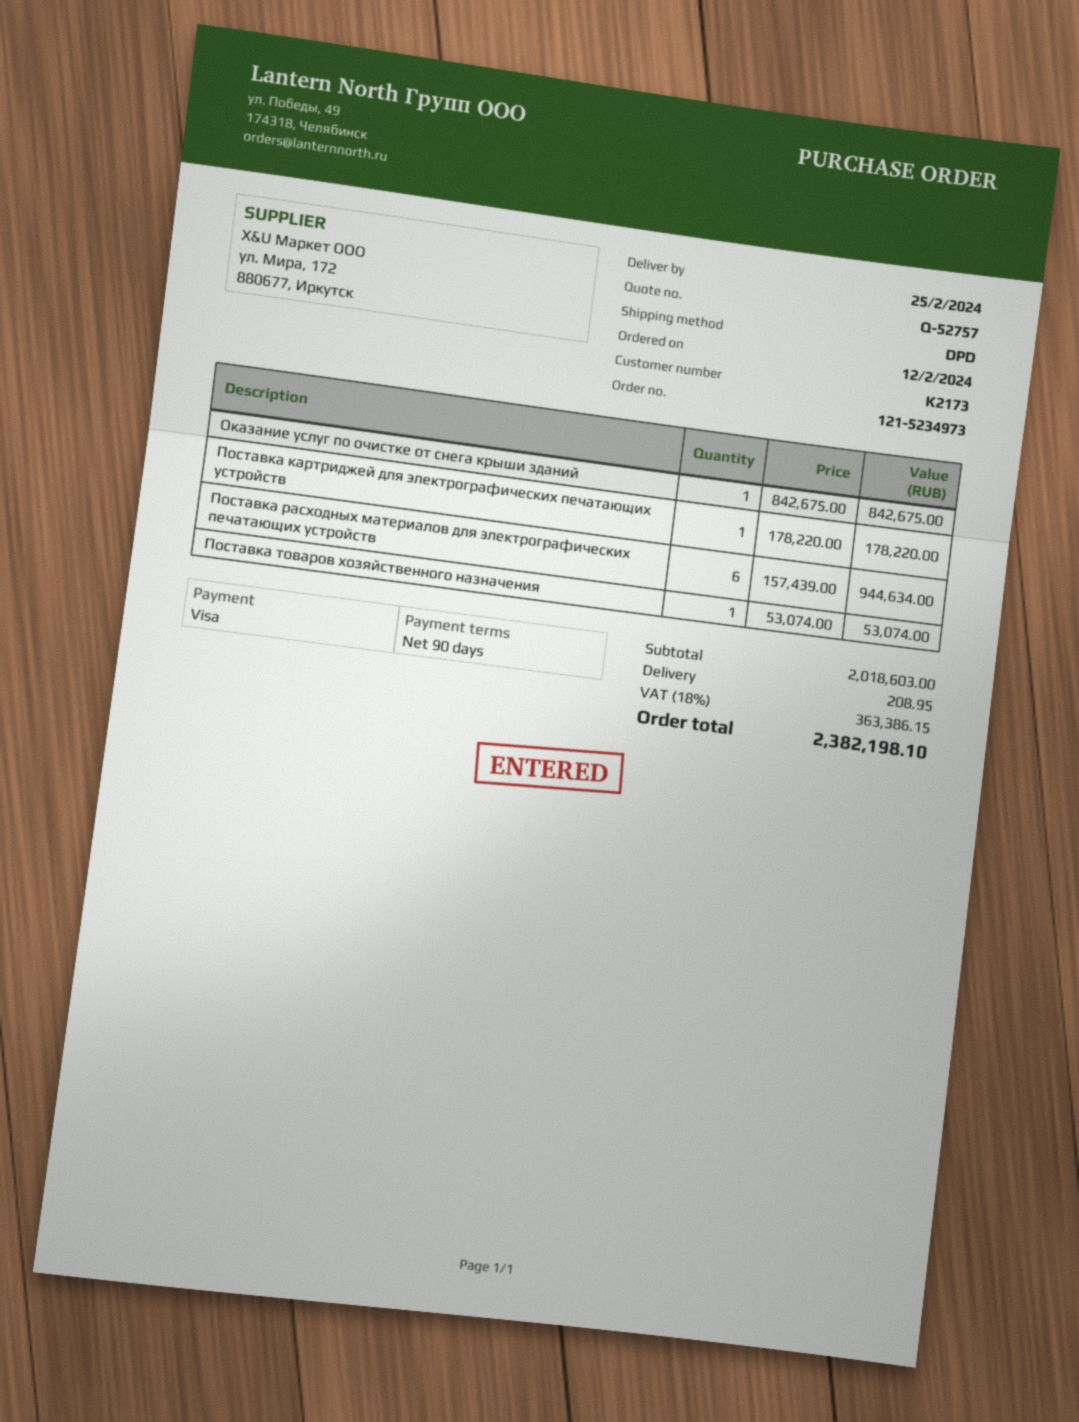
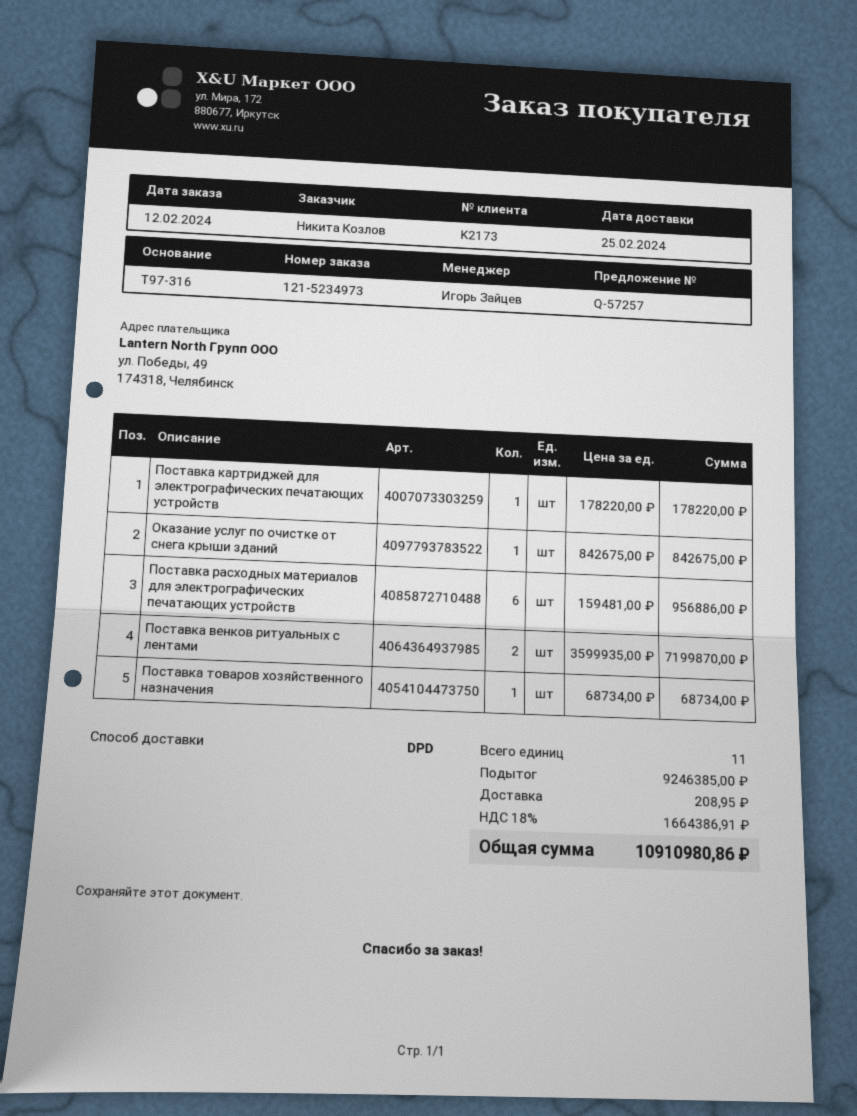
quote number: Q-52757 -> Q-57257
Поставка расходных материалов для электрографических печатающих устройств: 6 x 157439.00 = 944634.00 -> 6 x 159481.00 = 956886.00
Поставка товаров хозяйственного назначения: 1 x 53074.00 = 53074.00 -> 1 x 68734.00 = 68734.00
Поставка венков ритуальных с лентами: none -> 2 x 3599935.00 = 7199870.00
subtotal: 2018603.00 -> 9246385.00
tax: 18% = 363386.15 -> 18% = 1664386.91
total: 2382198.10 -> 10910980.86

